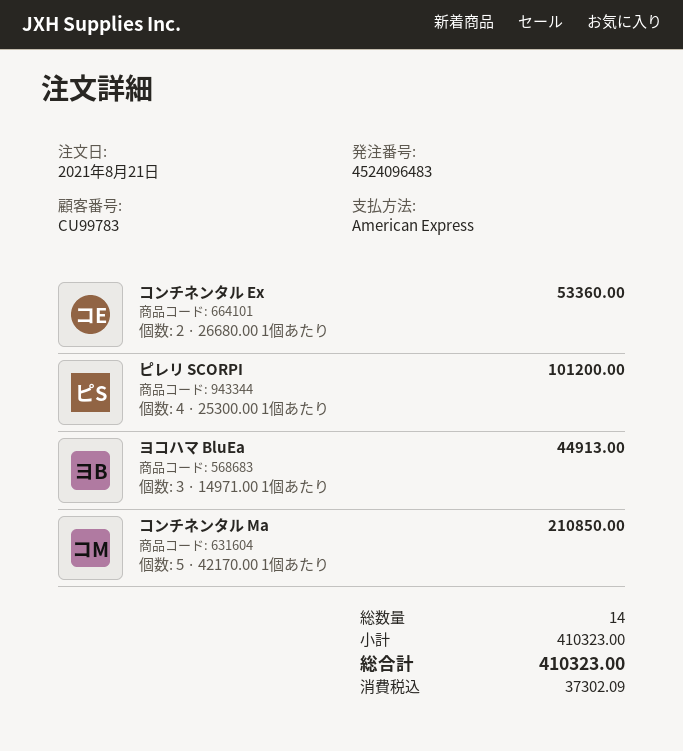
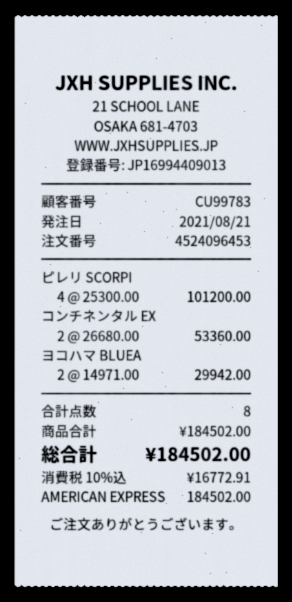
order number: 4524096483 -> 4524096453
ヨコハマ BluEa: 3 x 14971.00 = 44913.00 -> 2 x 14971.00 = 29942.00
コンチネンタル Ma: 5 x 42170.00 = 210850.00 -> none
total quantity: 14 -> 8
subtotal: 410323.00 -> 184502.00
tax: 37302.09 -> 16772.91
total: 410323.00 -> 184502.00

